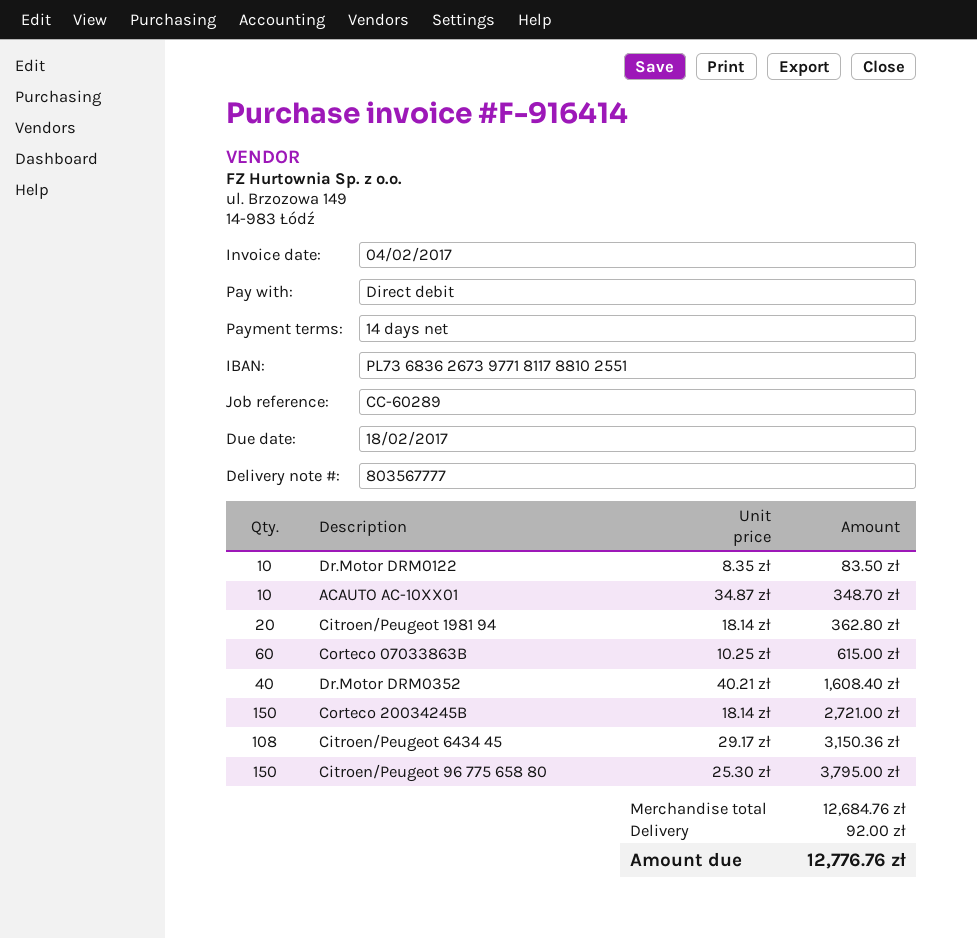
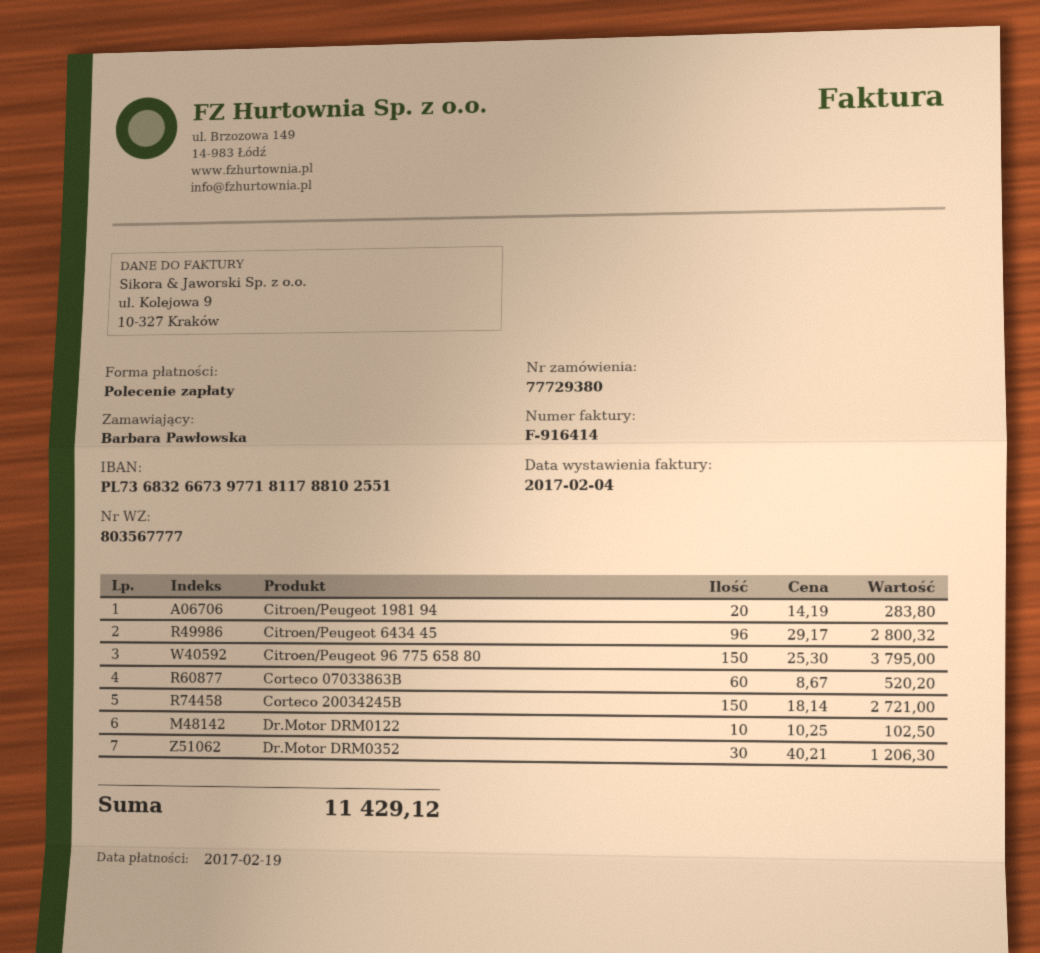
due date: 2017-02-18 -> 2017-02-19
bank account: PL73683626739771811788102551 -> PL73683266739771811788102551
Dr.Motor DRM0122: 10 x 8.35 = 83.50 -> 10 x 10.25 = 102.50
ACAUTO AC-10XX01: 10 x 34.87 = 348.70 -> none
Citroen/Peugeot 1981 94: 20 x 18.14 = 362.80 -> 20 x 14.19 = 283.80
Corteco 07033863B: 60 x 10.25 = 615.00 -> 60 x 8.67 = 520.20
Dr.Motor DRM0352: 40 x 40.21 = 1608.40 -> 30 x 40.21 = 1206.30
Citroen/Peugeot 6434 45: 108 x 29.17 = 3150.36 -> 96 x 29.17 = 2800.32
shipping: 92.00 -> none
total: 12776.76 -> 11429.12

